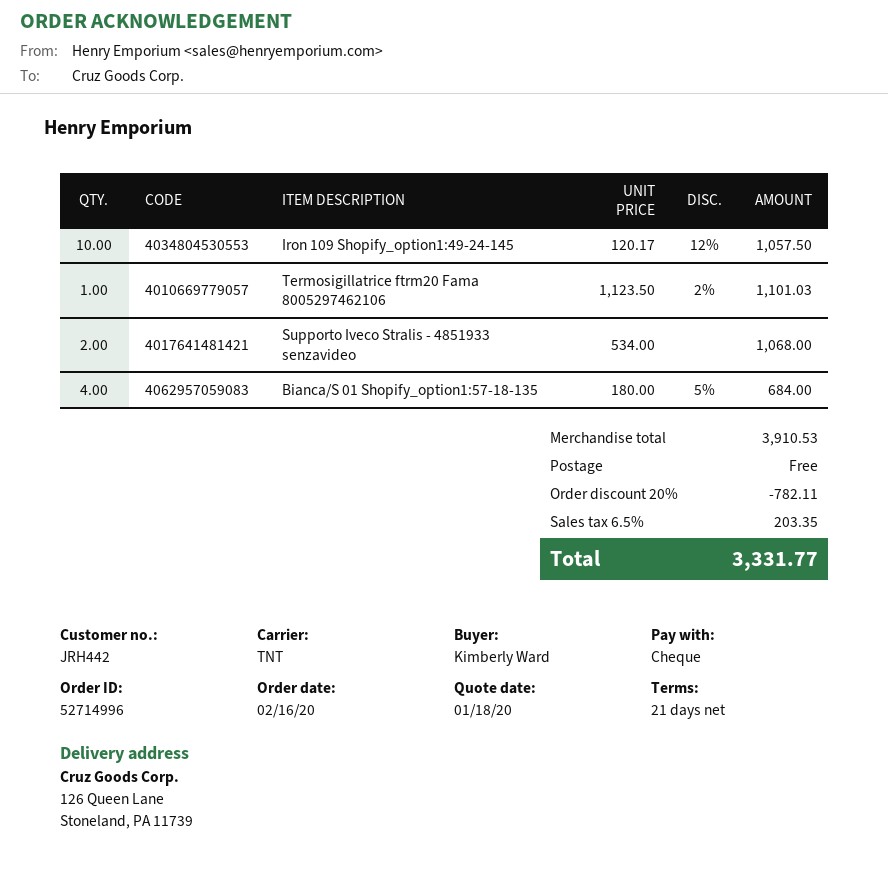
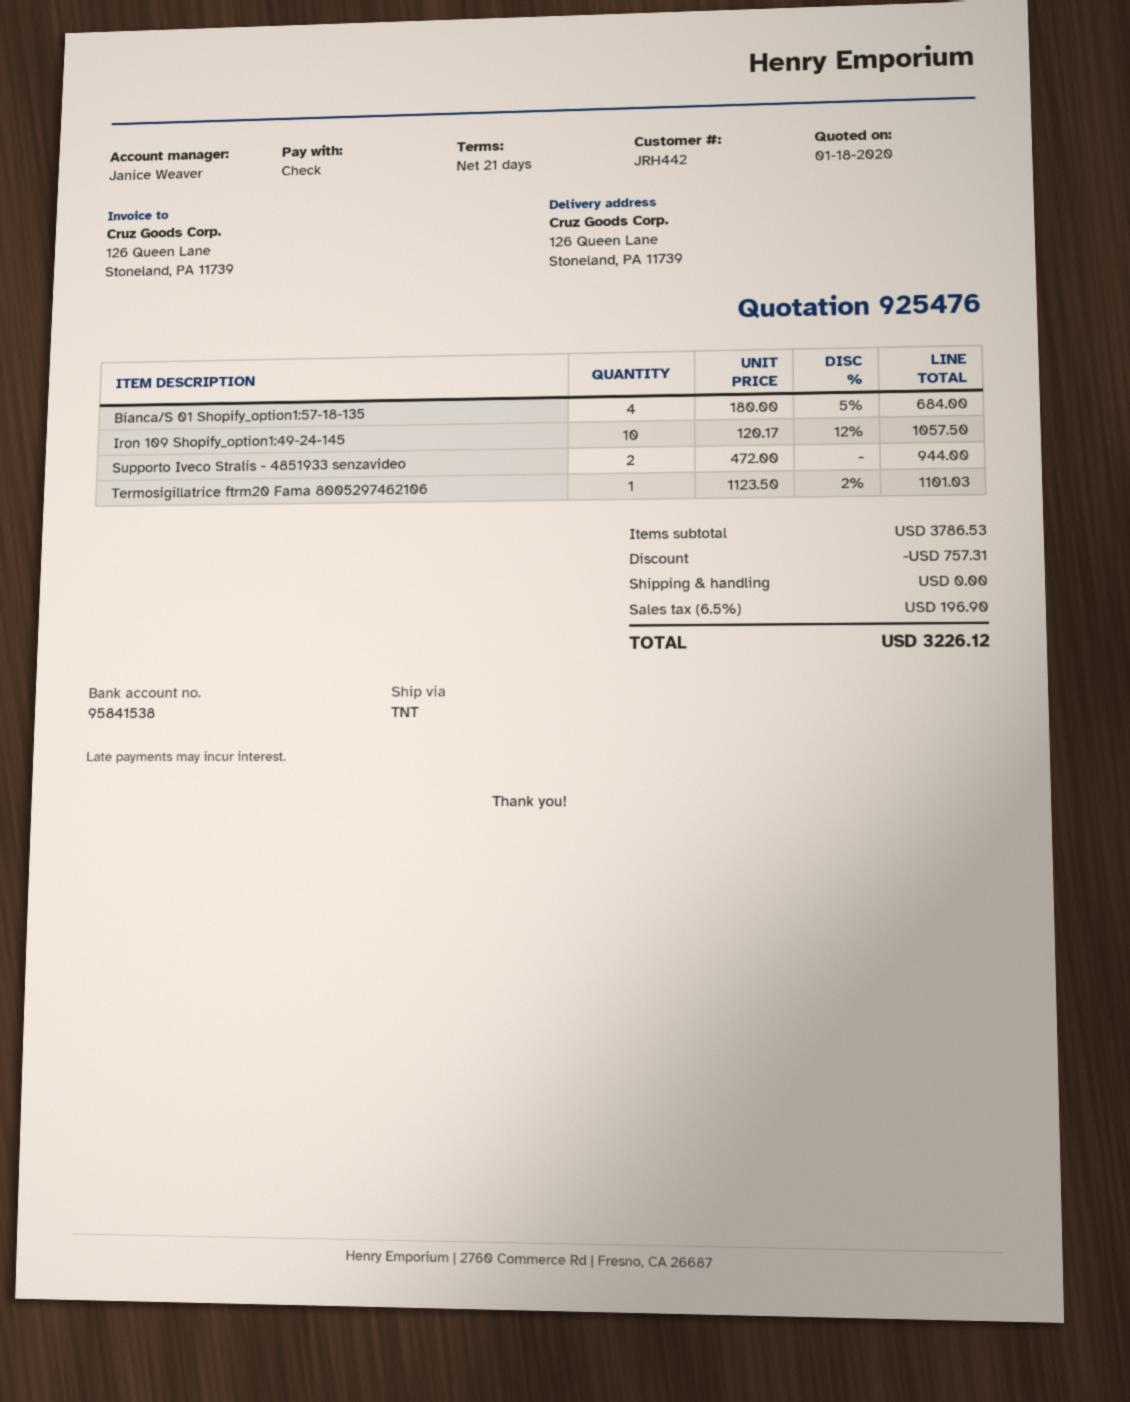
Supporto Iveco Stralis - 4851933 senzavideo: 2 x 534.00 = 1068.00 -> 2 x 472.00 = 944.00
subtotal: 3910.53 -> 3786.53
discount: 782.11 -> 757.31
tax: 6.5% = 203.35 -> 6.5% = 196.90
total: 3331.77 -> 3226.12

